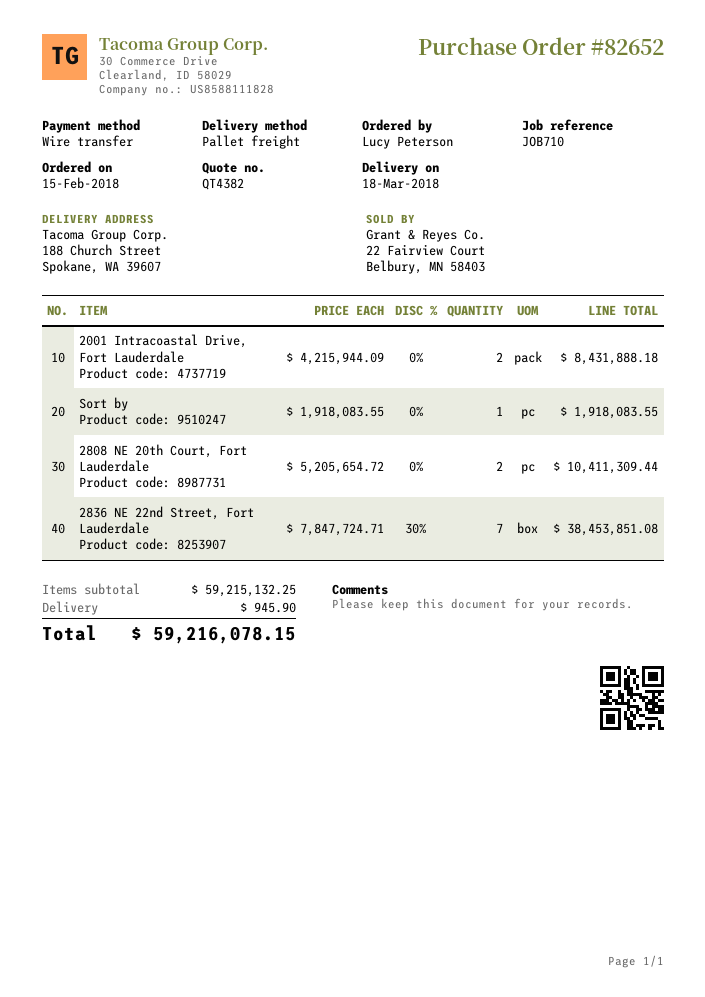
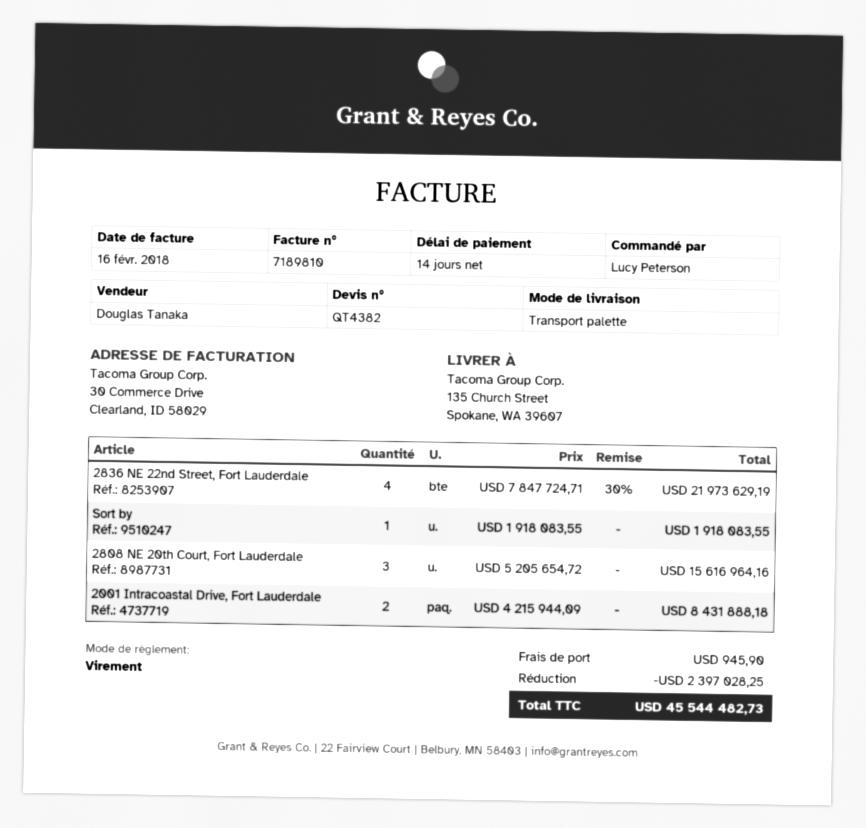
ship to: 188 Church Street, Spokane, WA 39607 -> 135 Church Street, Spokane, WA 39607
2808 NE 20th Court, Fort Lauderdale: 2 x 5205654.72 = 10411309.44 -> 3 x 5205654.72 = 15616964.16
2836 NE 22nd Street, Fort Lauderdale: 7 x 7847724.71 - 30% = 38453851.08 -> 4 x 7847724.71 - 30% = 21973629.19
discount: none -> 2397028.25
total: 59216078.15 -> 45544482.73

